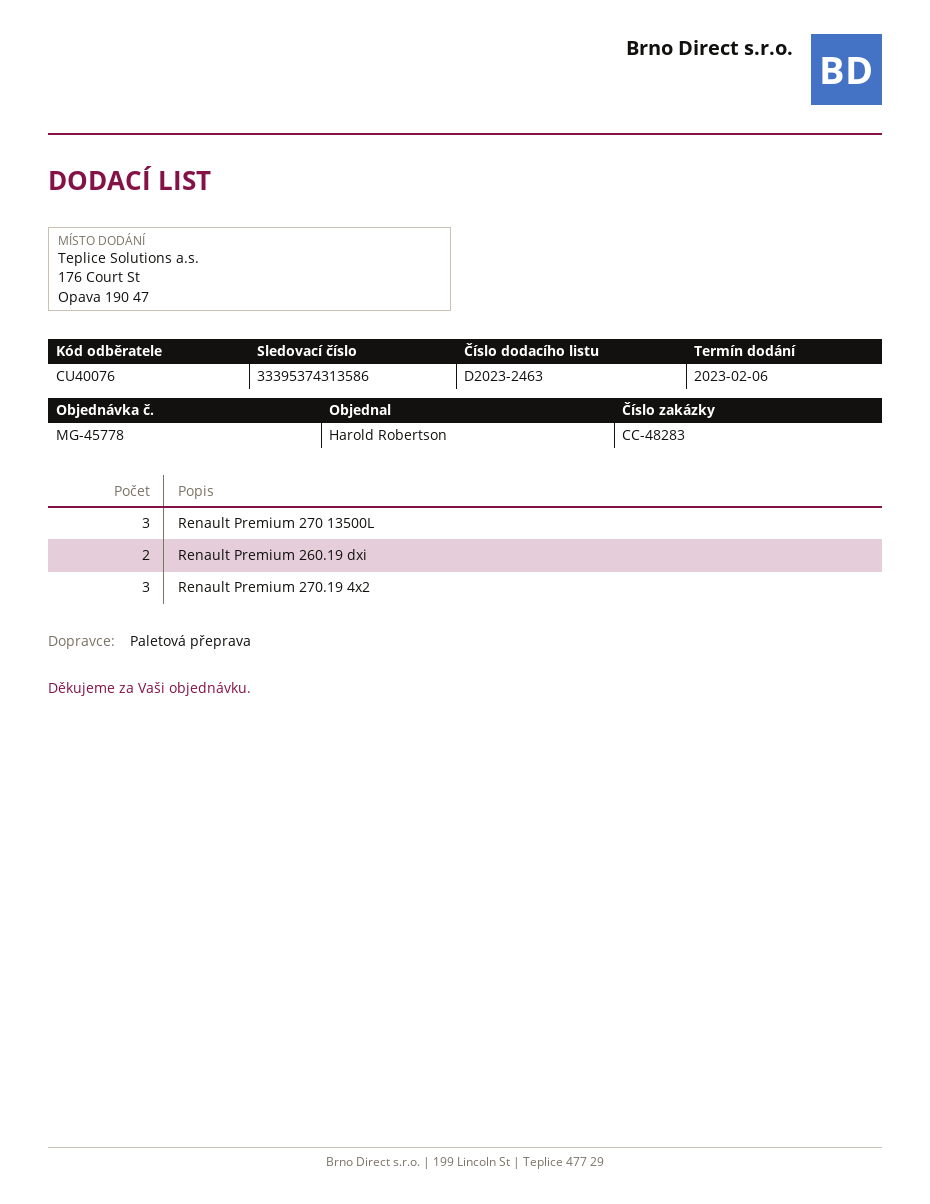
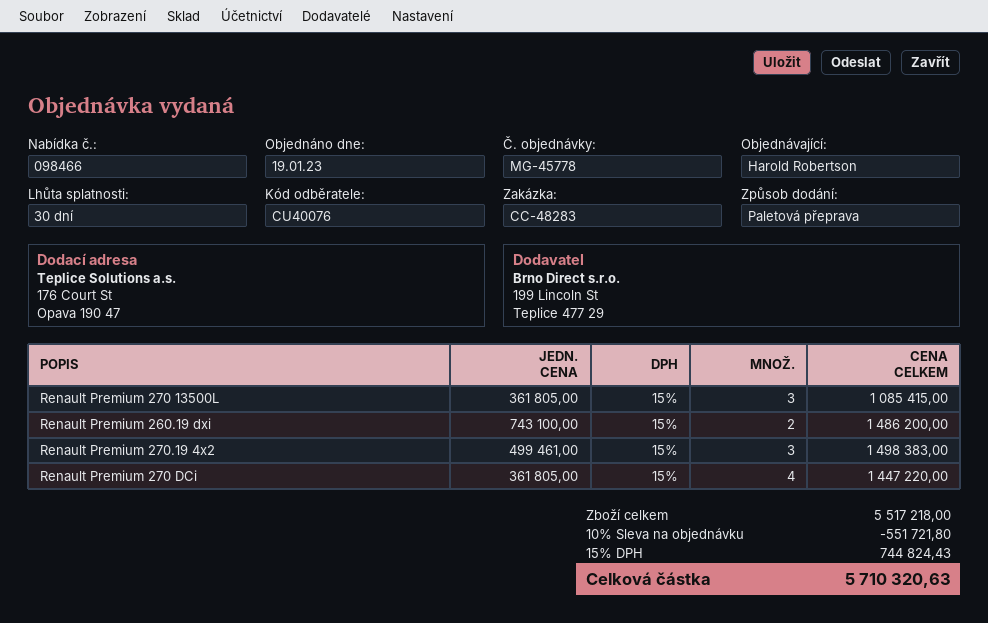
Renault Premium 270 DCi: none -> 4

